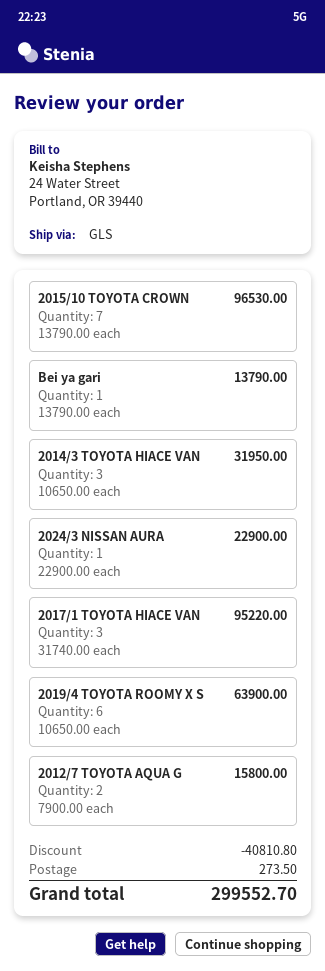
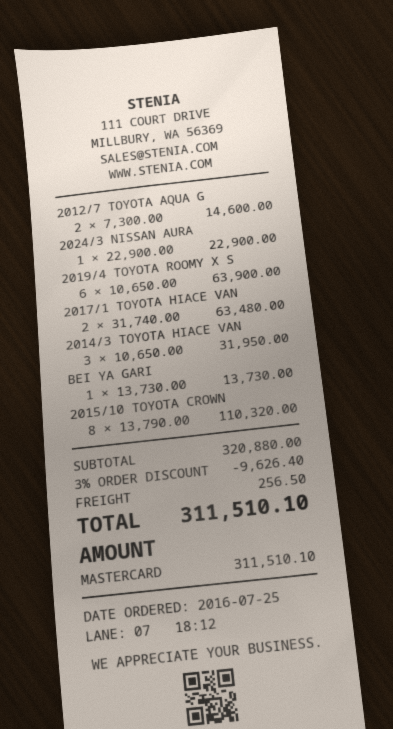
2015/10 TOYOTA CROWN: 7 x 13790.00 = 96530.00 -> 8 x 13790.00 = 110320.00
Bei ya gari: 1 x 13790.00 = 13790.00 -> 1 x 13730.00 = 13730.00
2017/1 TOYOTA HIACE VAN: 3 x 31740.00 = 95220.00 -> 2 x 31740.00 = 63480.00
2012/7 TOYOTA AQUA G: 2 x 7900.00 = 15800.00 -> 2 x 7300.00 = 14600.00
discount: 40810.80 -> 9626.40
shipping: 273.50 -> 256.50
total: 299552.70 -> 311510.10

